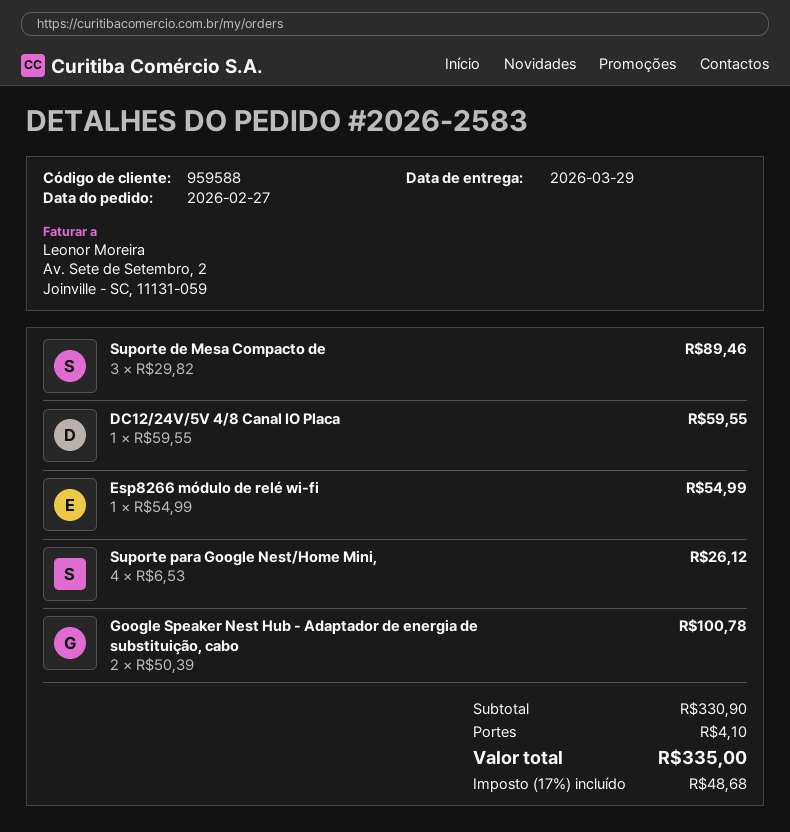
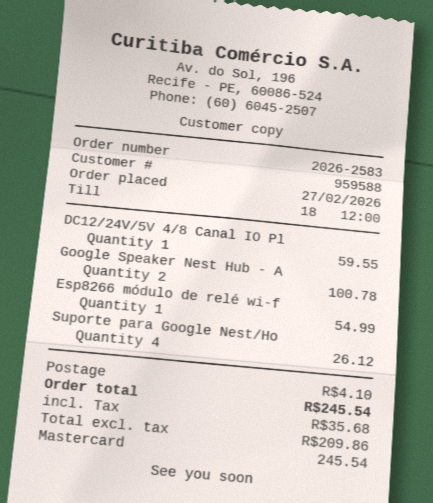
Suporte de Mesa Compacto de: 3 for 89.46 -> none
tax: 48.68 -> 35.68
total: 335.00 -> 245.54

